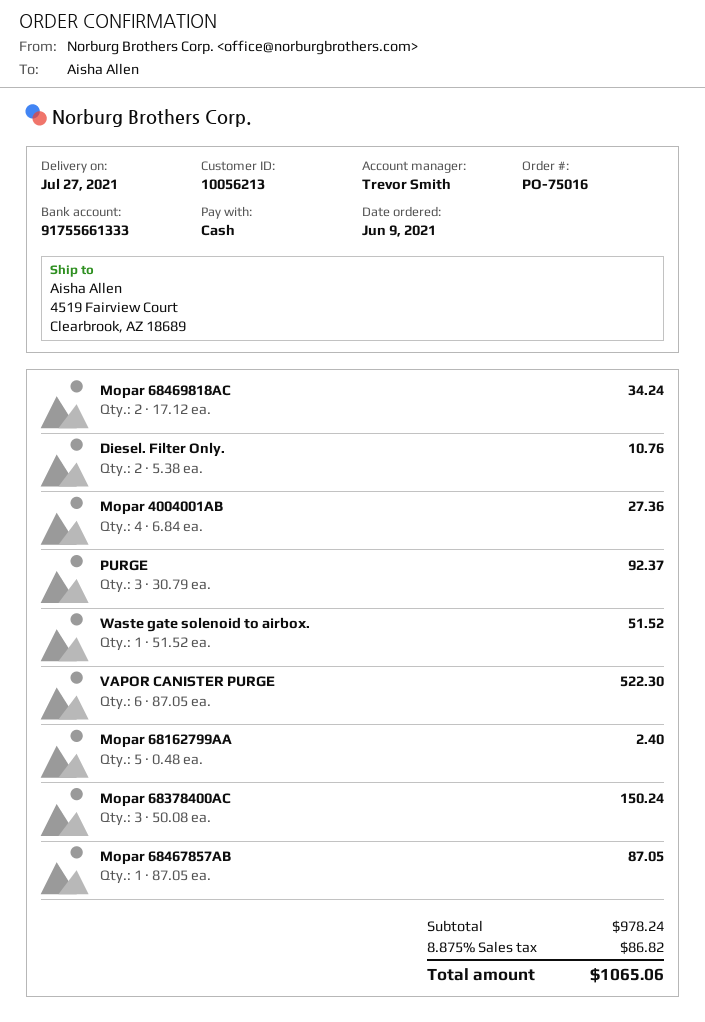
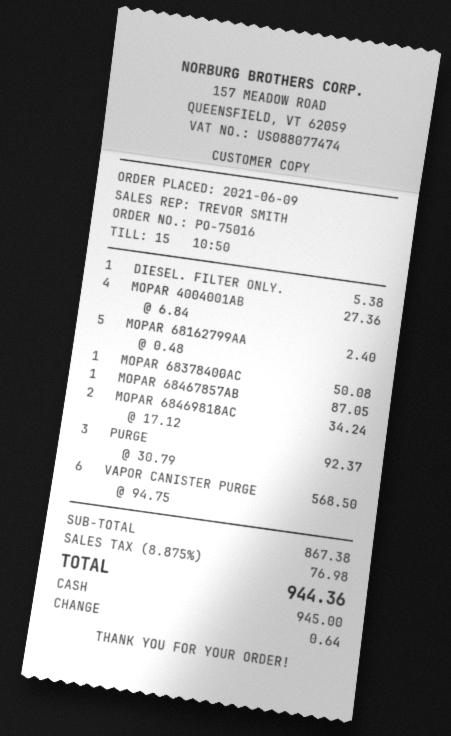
Diesel. Filter Only.: 2 x 5.38 = 10.76 -> 1 x 5.38 = 5.38
Waste gate solenoid to airbox.: 1 x 51.52 = 51.52 -> none
VAPOR CANISTER PURGE: 6 x 87.05 = 522.30 -> 6 x 94.75 = 568.50
Mopar 68378400AC: 3 x 50.08 = 150.24 -> 1 x 50.08 = 50.08
subtotal: 978.24 -> 867.38
tax: 8.875% = 86.82 -> 8.875% = 76.98
total: 1065.06 -> 944.36

